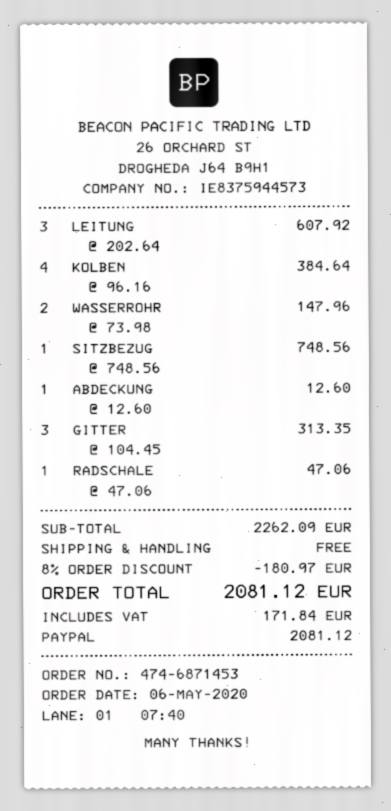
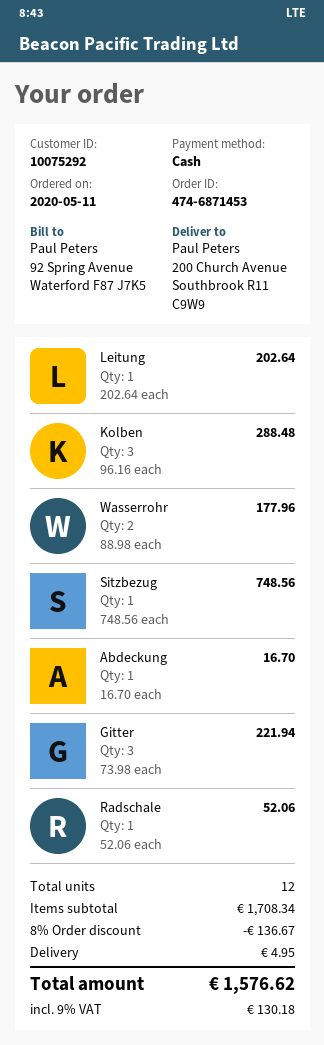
order date: 2020-05-06 -> 2020-05-11
payment method: PayPal -> cash
LEITUNG: 3 x 202.64 = 607.92 -> 1 x 202.64 = 202.64
KOLBEN: 4 x 96.16 = 384.64 -> 3 x 96.16 = 288.48
WASSERROHR: 2 x 73.98 = 147.96 -> 2 x 88.98 = 177.96
ABDECKUNG: 1 x 12.60 = 12.60 -> 1 x 16.70 = 16.70
GITTER: 3 x 104.45 = 313.35 -> 3 x 73.98 = 221.94
RADSCHALE: 1 x 47.06 = 47.06 -> 1 x 52.06 = 52.06
subtotal: 2262.09 -> 1708.34
discount: 8% = 180.97 -> 8% = 136.67
shipping: 0.00 -> 4.95
tax: 171.84 -> 130.18
total: 2081.12 -> 1576.62

